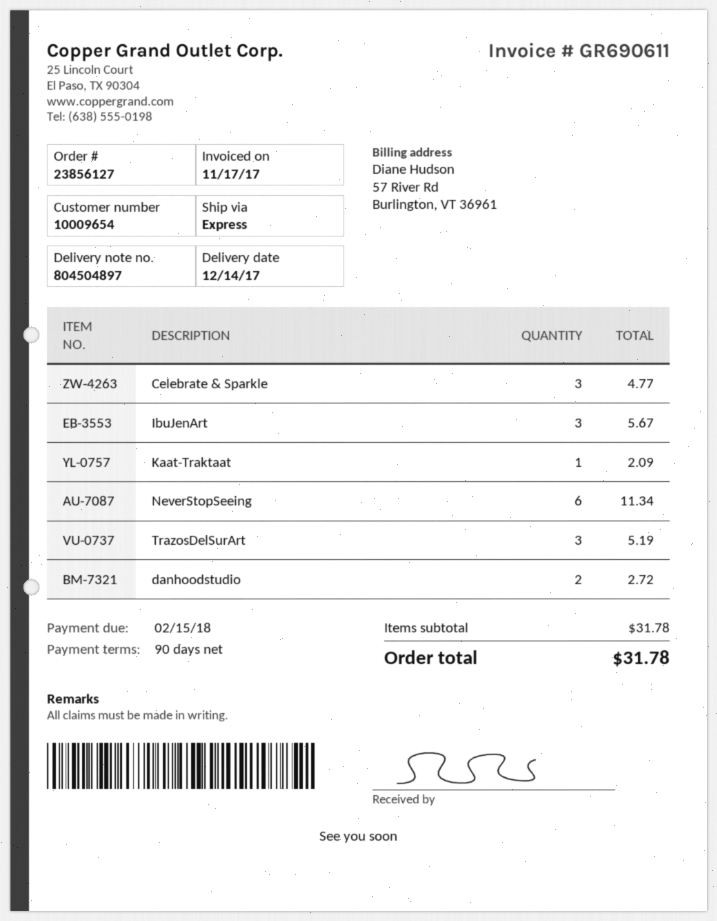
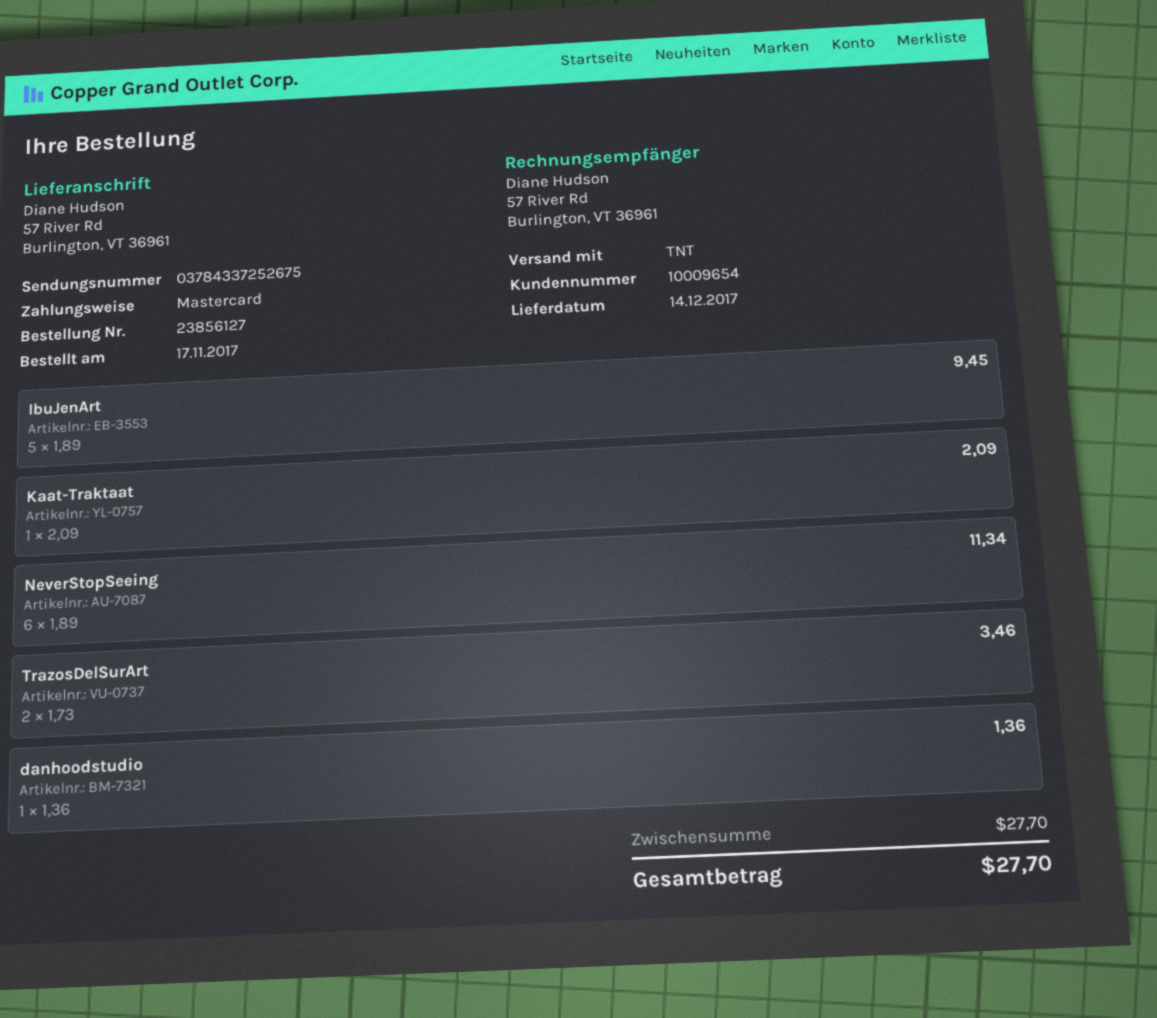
shipping method: express -> TNT
Celebrate & Sparkle: 3 for 4.77 -> none
IbuJenArt: 3 for 5.67 -> 5 for 9.45
TrazosDelSurArt: 3 for 5.19 -> 2 for 3.46
danhoodstudio: 2 for 2.72 -> 1 for 1.36
subtotal: 31.78 -> 27.70
total: 31.78 -> 27.70

